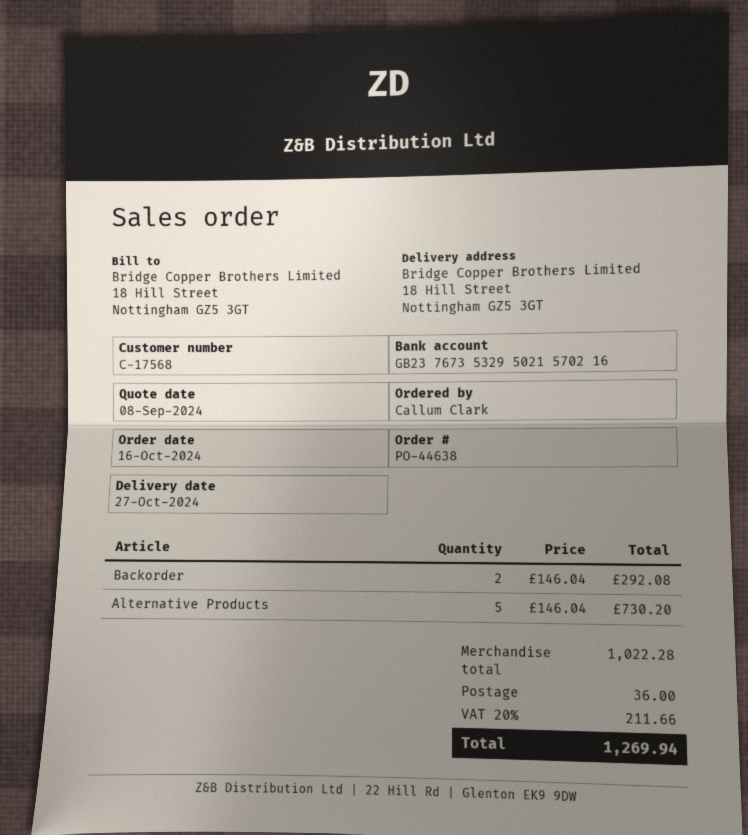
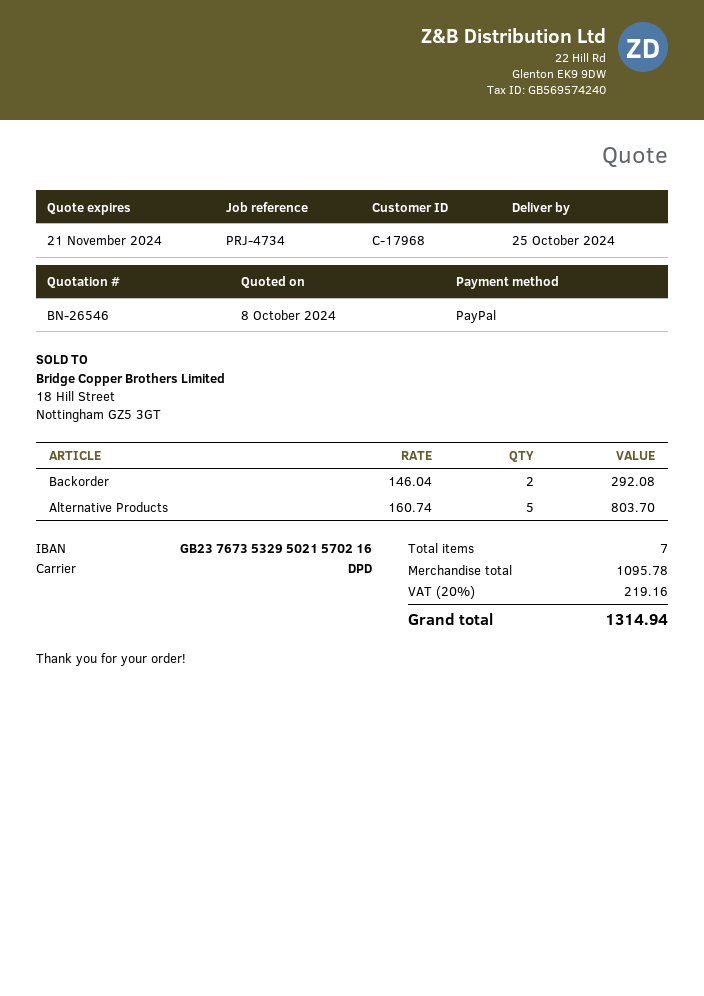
quote date: 2024-09-08 -> 2024-10-08
delivery date: 2024-10-27 -> 2024-10-25
customer number: C-17568 -> C-17968
Alternative Products: 5 x 146.04 = 730.20 -> 5 x 160.74 = 803.70
subtotal: 1022.28 -> 1095.78
shipping: 36.00 -> none
tax: 20% = 211.66 -> 20% = 219.16
total: 1269.94 -> 1314.94

